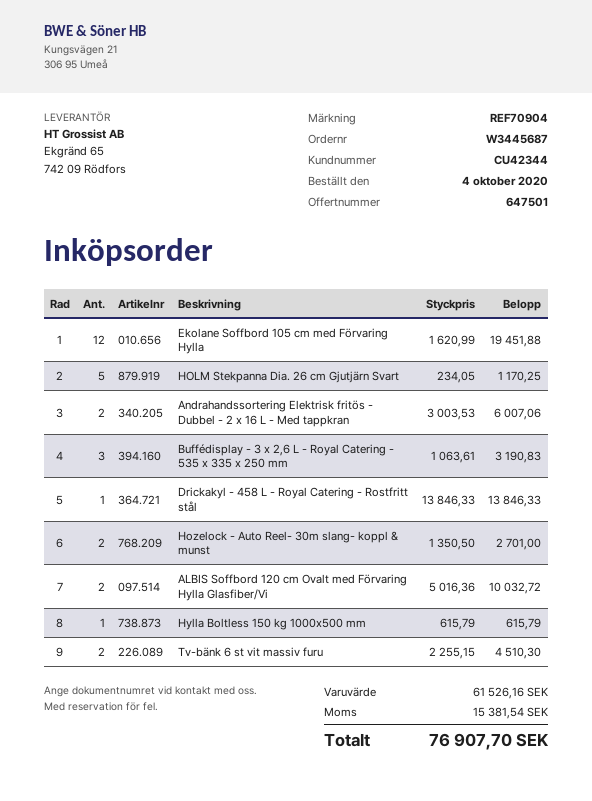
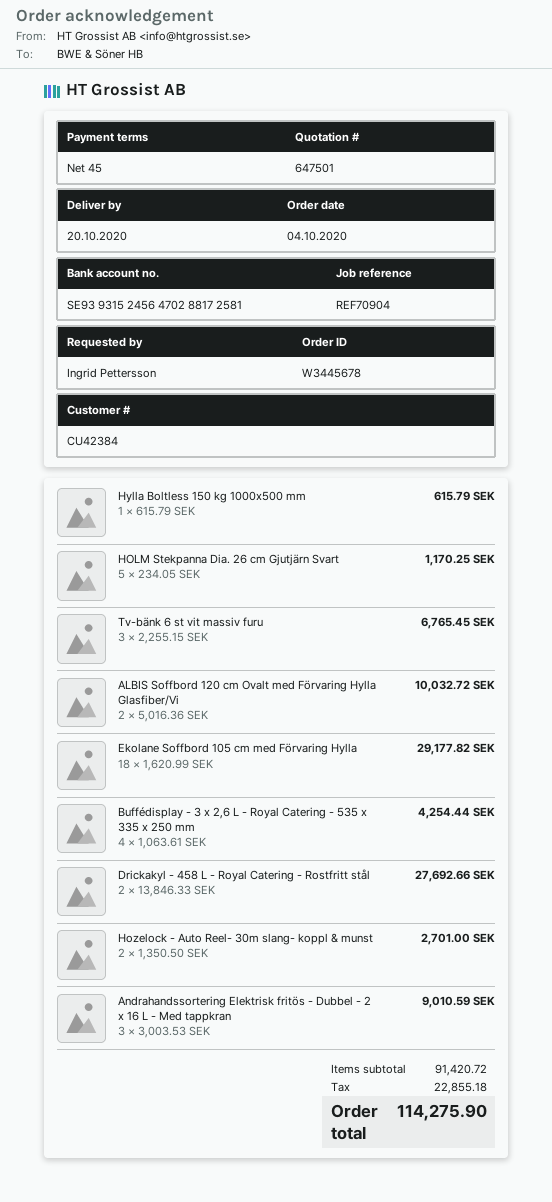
order number: W3445687 -> W3445678
customer number: CU42344 -> CU42384
Ekolane Soffbord 105 cm med Förvaring Hylla: 12 x 1620.99 = 19451.88 -> 18 x 1620.99 = 29177.82
Andrahandssortering Elektrisk fritös - Dubbel - 2 x 16 L - Med tappkran: 2 x 3003.53 = 6007.06 -> 3 x 3003.53 = 9010.59
Buffédisplay - 3 x 2,6 L - Royal Catering - 535 x 335 x 250 mm: 3 x 1063.61 = 3190.83 -> 4 x 1063.61 = 4254.44
Drickakyl - 458 L - Royal Catering - Rostfritt stål: 1 x 13846.33 = 13846.33 -> 2 x 13846.33 = 27692.66
Tv-bänk 6 st vit massiv furu: 2 x 2255.15 = 4510.30 -> 3 x 2255.15 = 6765.45
subtotal: 61526.16 -> 91420.72
tax: 15381.54 -> 22855.18
total: 76907.70 -> 114275.90

